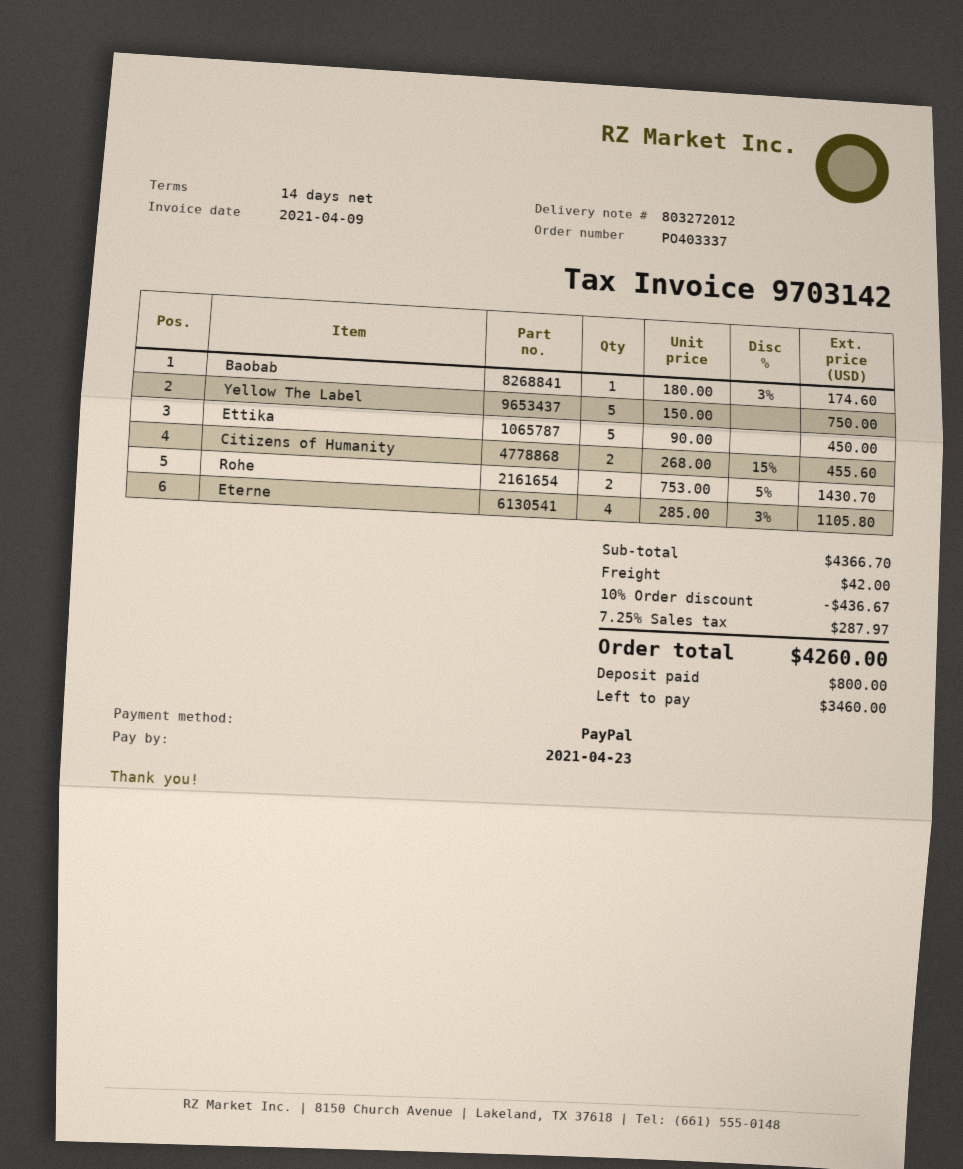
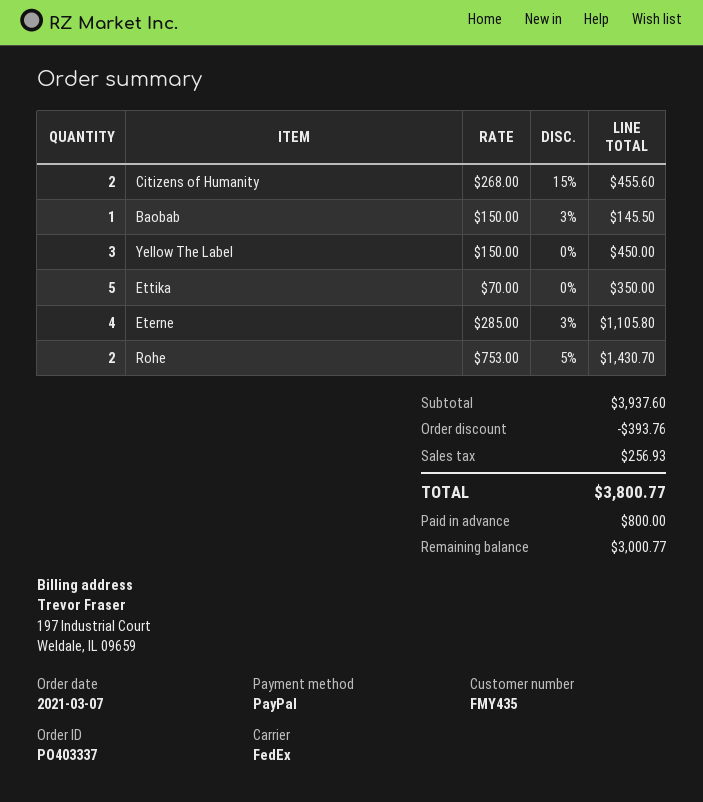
Baobab: 1 x 180.00 - 3% = 174.60 -> 1 x 150.00 - 3% = 145.50
Yellow The Label: 5 x 150.00 = 750.00 -> 3 x 150.00 = 450.00
Ettika: 5 x 90.00 = 450.00 -> 5 x 70.00 = 350.00
subtotal: 4366.70 -> 3937.60
discount: 436.67 -> 393.76
shipping: 42.00 -> none
tax: 287.97 -> 256.93
total: 4260.00 -> 3800.77
balance: 3460.00 -> 3000.77

